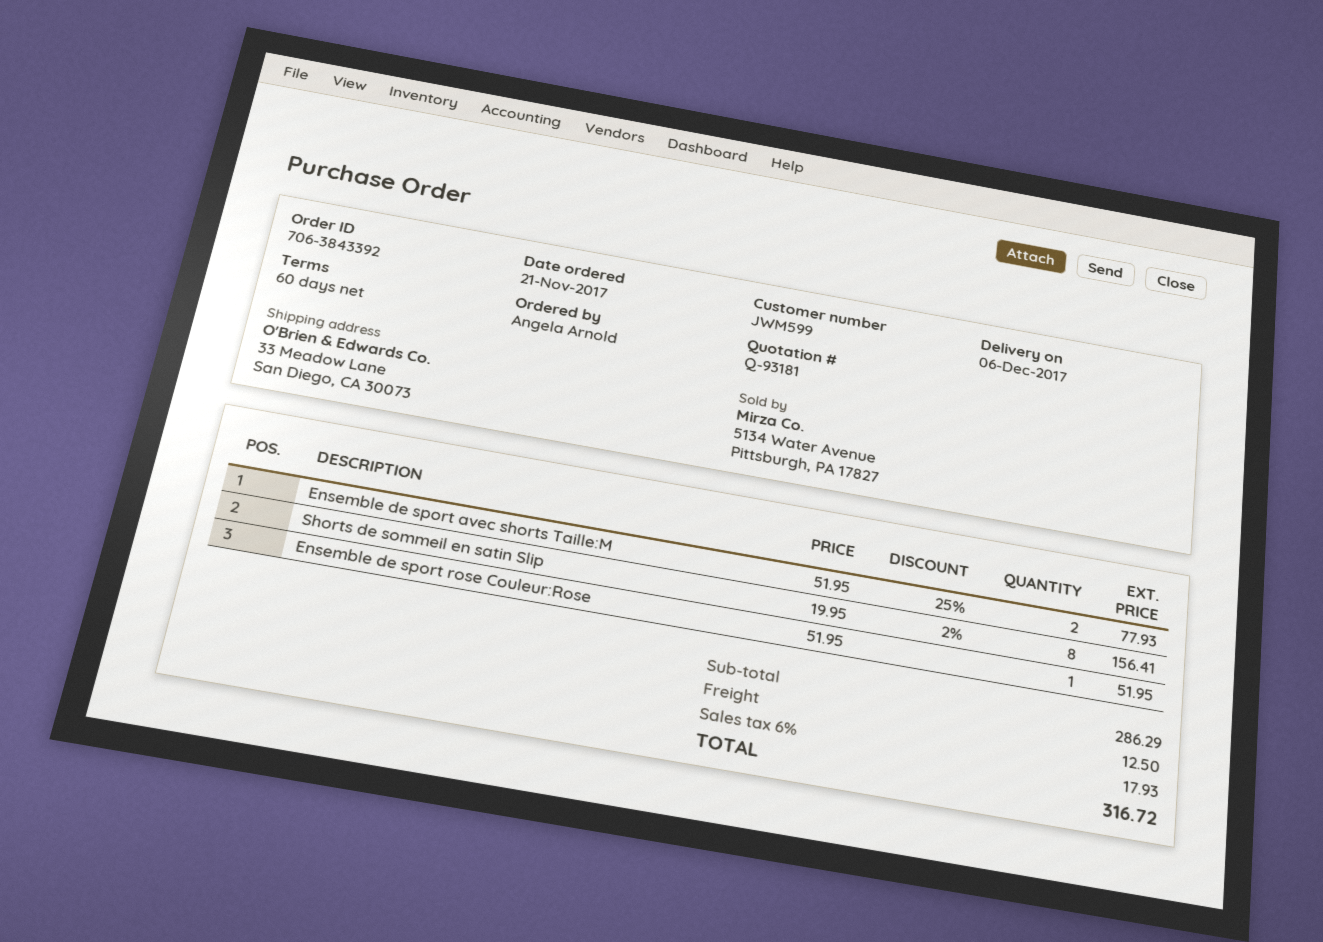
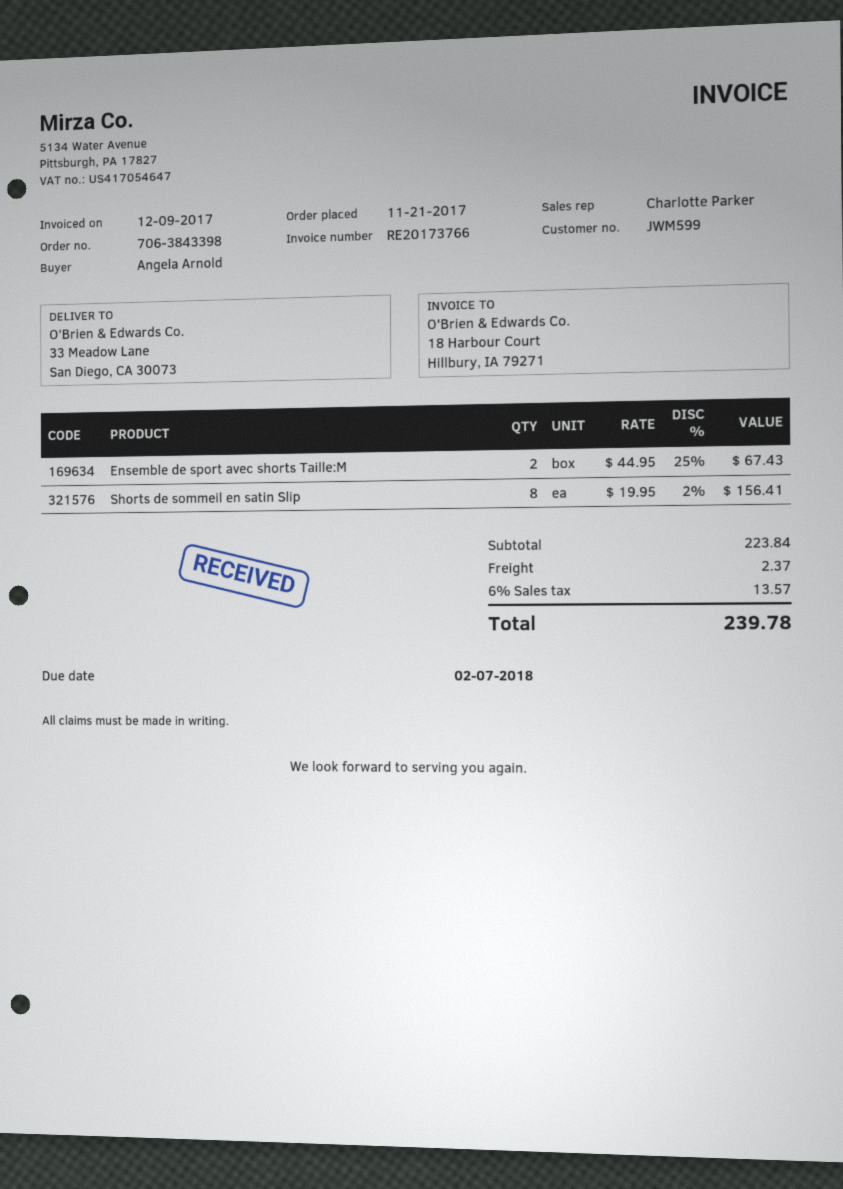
order number: 706-3843392 -> 706-3843398
Ensemble de sport avec shorts Taille:M: 2 x 51.95 - 25% = 77.93 -> 2 x 44.95 - 25% = 67.43
Ensemble de sport rose Couleur:Rose: 1 x 51.95 = 51.95 -> none
subtotal: 286.29 -> 223.84
shipping: 12.50 -> 2.37
tax: 6% = 17.93 -> 6% = 13.57
total: 316.72 -> 239.78

